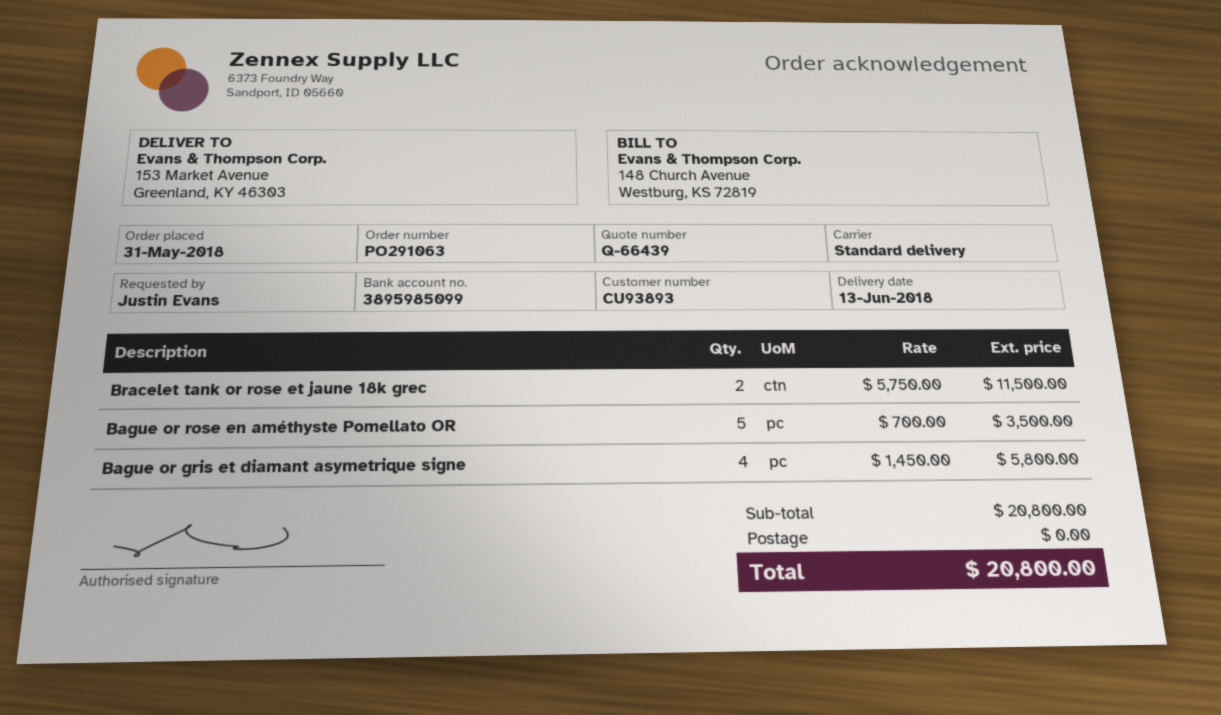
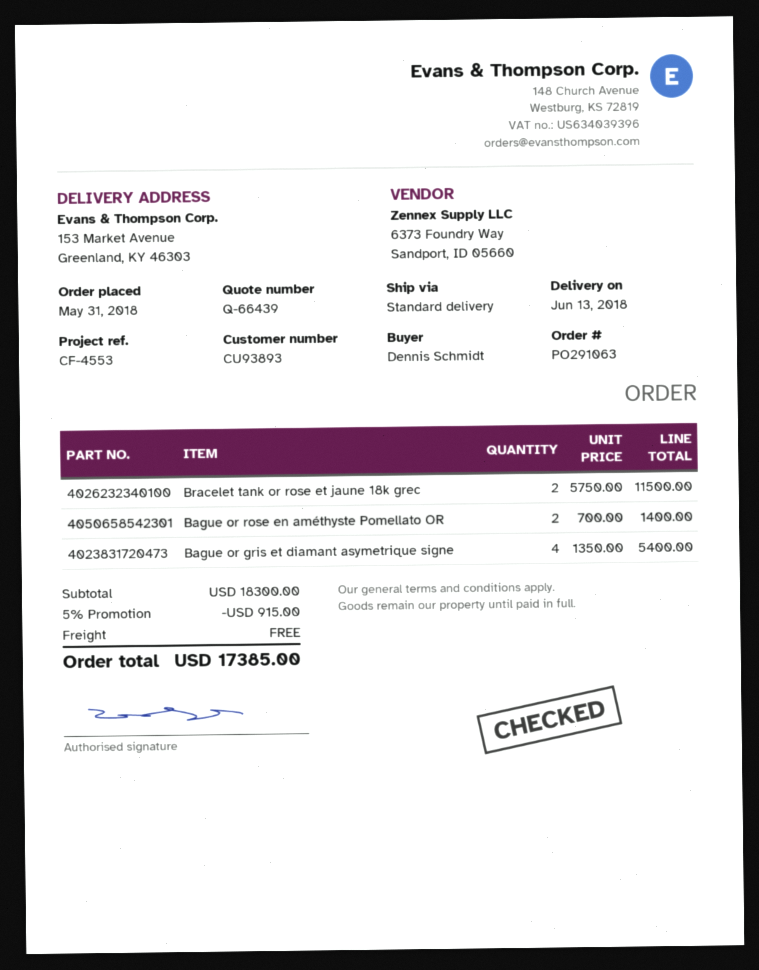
ordered by: Justin Evans -> Dennis Schmidt
Bague or rose en améthyste Pomellato OR: 5 x 700.00 = 3500.00 -> 2 x 700.00 = 1400.00
Bague or gris et diamant asymetrique signe: 4 x 1450.00 = 5800.00 -> 4 x 1350.00 = 5400.00
subtotal: 20800.00 -> 18300.00
discount: none -> 5% = 915.00
total: 20800.00 -> 17385.00

